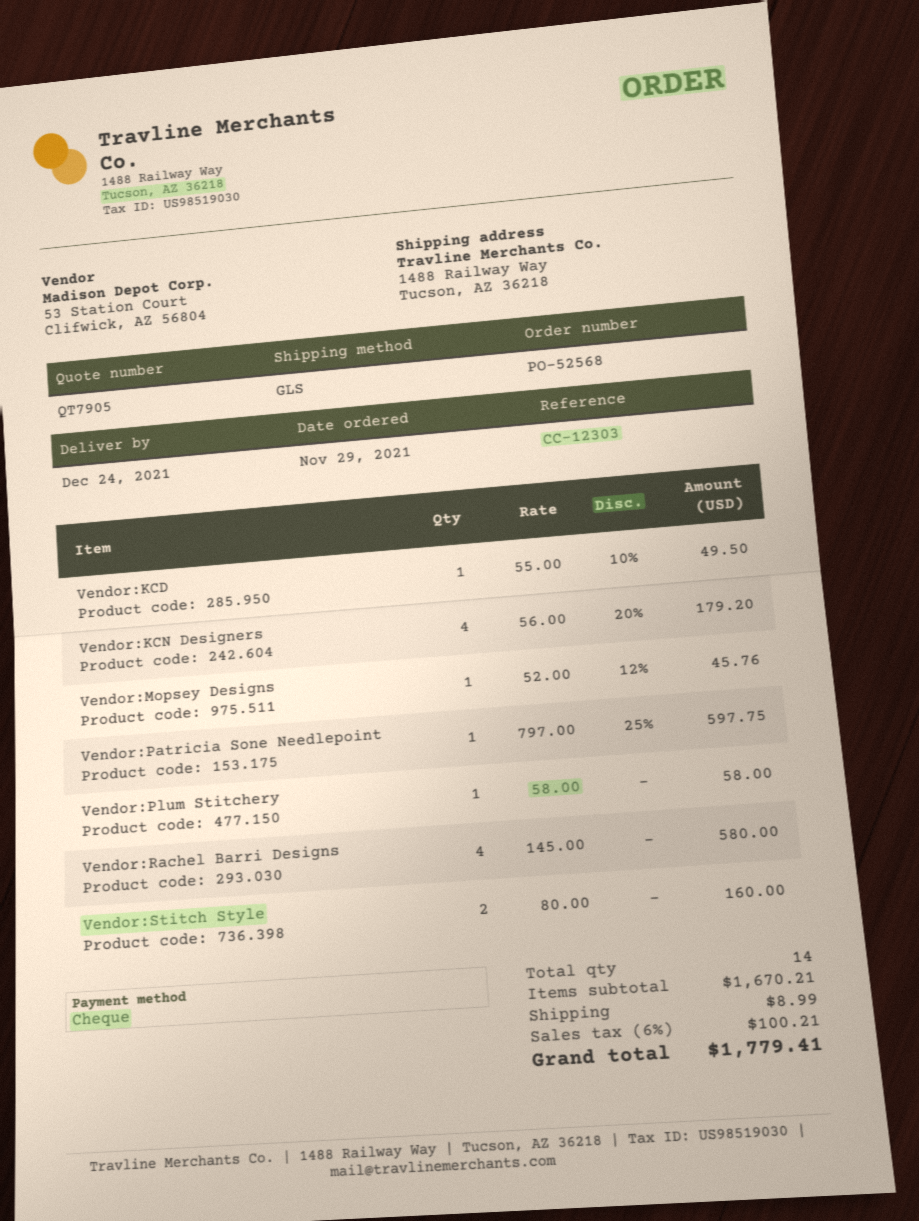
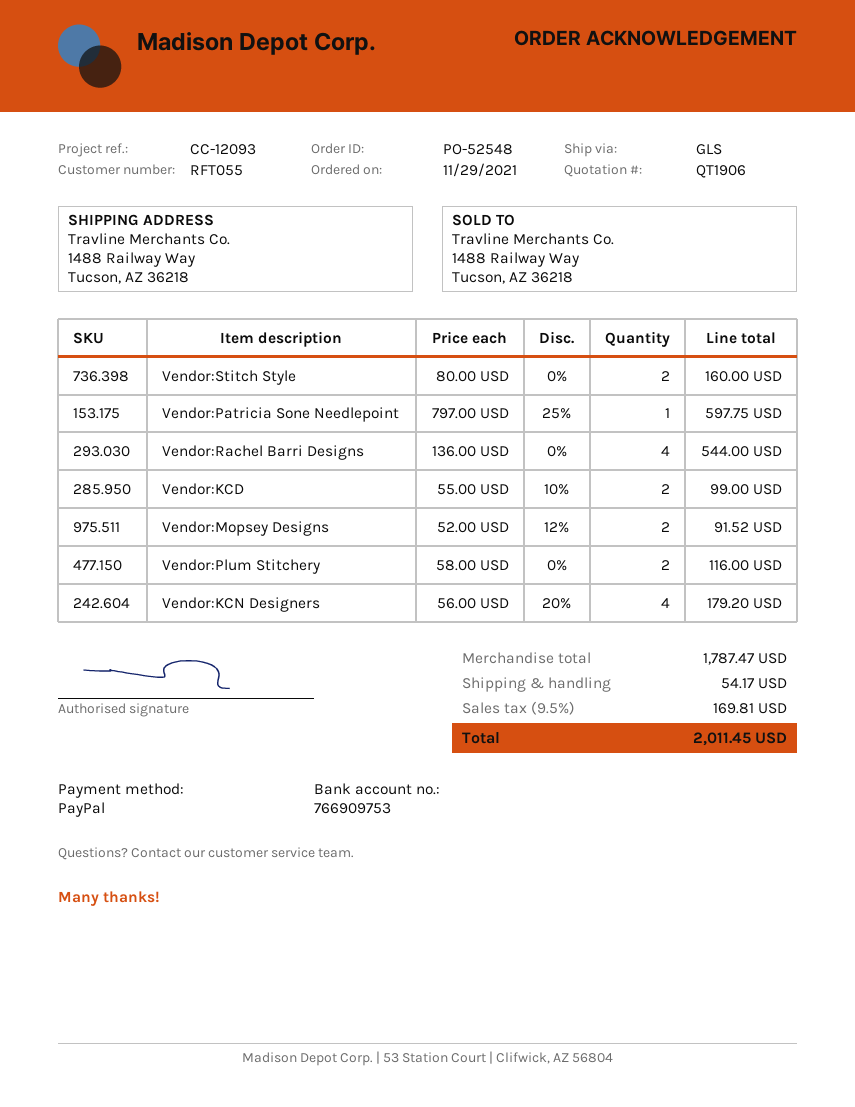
quote number: QT7905 -> QT1906
order number: PO-52568 -> PO-52548
reference: CC-12303 -> CC-12093
payment method: cheque -> PayPal
Vendor:KCD: 1 x 55.00 - 10% = 49.50 -> 2 x 55.00 - 10% = 99.00
Vendor:Mopsey Designs: 1 x 52.00 - 12% = 45.76 -> 2 x 52.00 - 12% = 91.52
Vendor:Plum Stitchery: 1 x 58.00 = 58.00 -> 2 x 58.00 = 116.00
Vendor:Rachel Barri Designs: 4 x 145.00 = 580.00 -> 4 x 136.00 = 544.00
subtotal: 1670.21 -> 1787.47
shipping: 8.99 -> 54.17
tax: 6% = 100.21 -> 9.5% = 169.81
total: 1779.41 -> 2011.45

